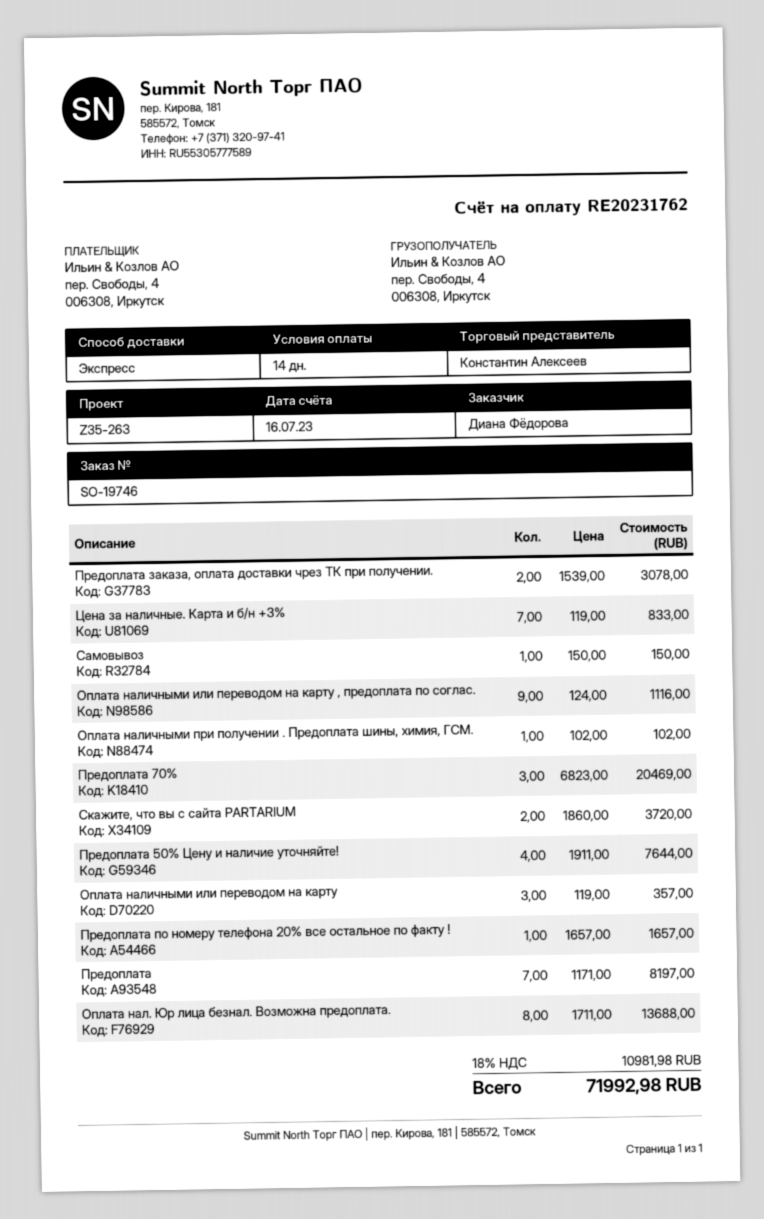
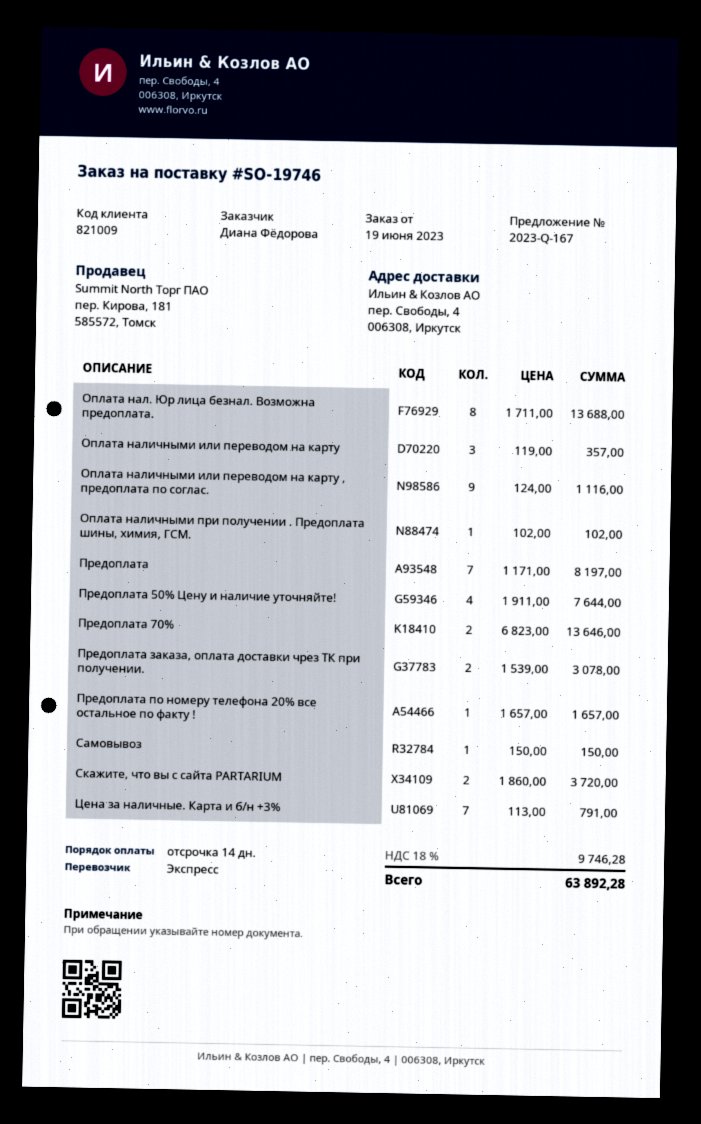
Цена за наличные. Карта и б/н +3%: 7 x 119.00 = 833.00 -> 7 x 113.00 = 791.00
Предоплата 70%: 3 x 6823.00 = 20469.00 -> 2 x 6823.00 = 13646.00
tax: 18% = 10981.98 -> 18% = 9746.28
total: 71992.98 -> 63892.28

